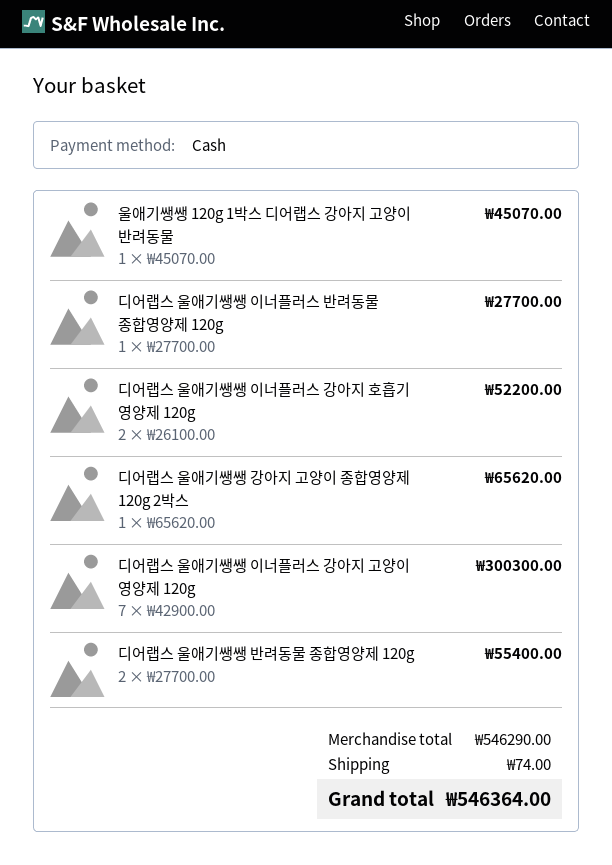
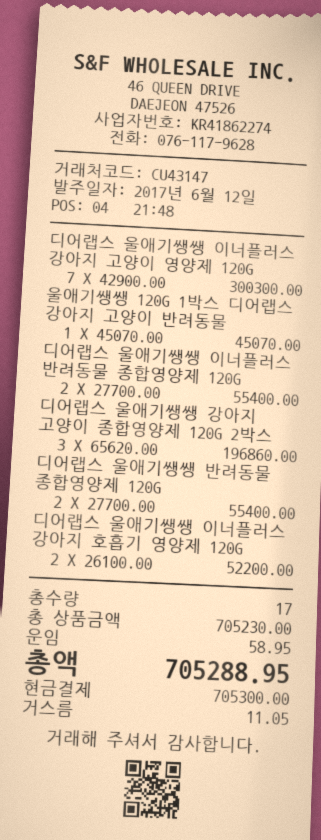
디어랩스 울애기쌩쌩 이너플러스 반려동물 종합영양제 120g: 1 x 27700.00 = 27700.00 -> 2 x 27700.00 = 55400.00
디어랩스 울애기쌩쌩 강아지 고양이 종합영양제 120g 2박스: 1 x 65620.00 = 65620.00 -> 3 x 65620.00 = 196860.00
subtotal: 546290.00 -> 705230.00
shipping: 74.00 -> 58.95
total: 546364.00 -> 705288.95

